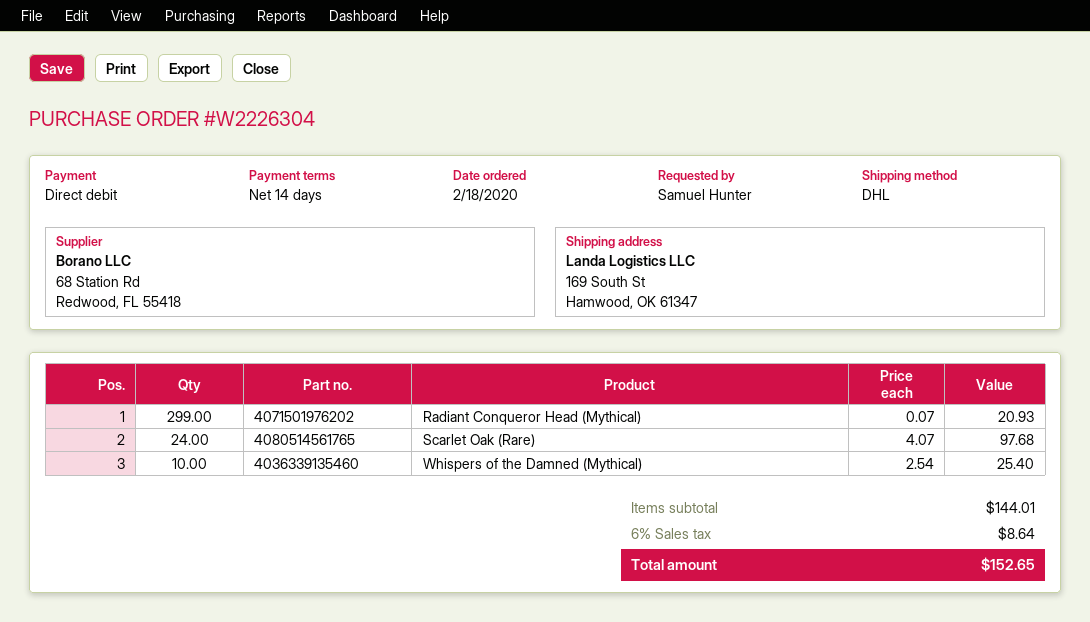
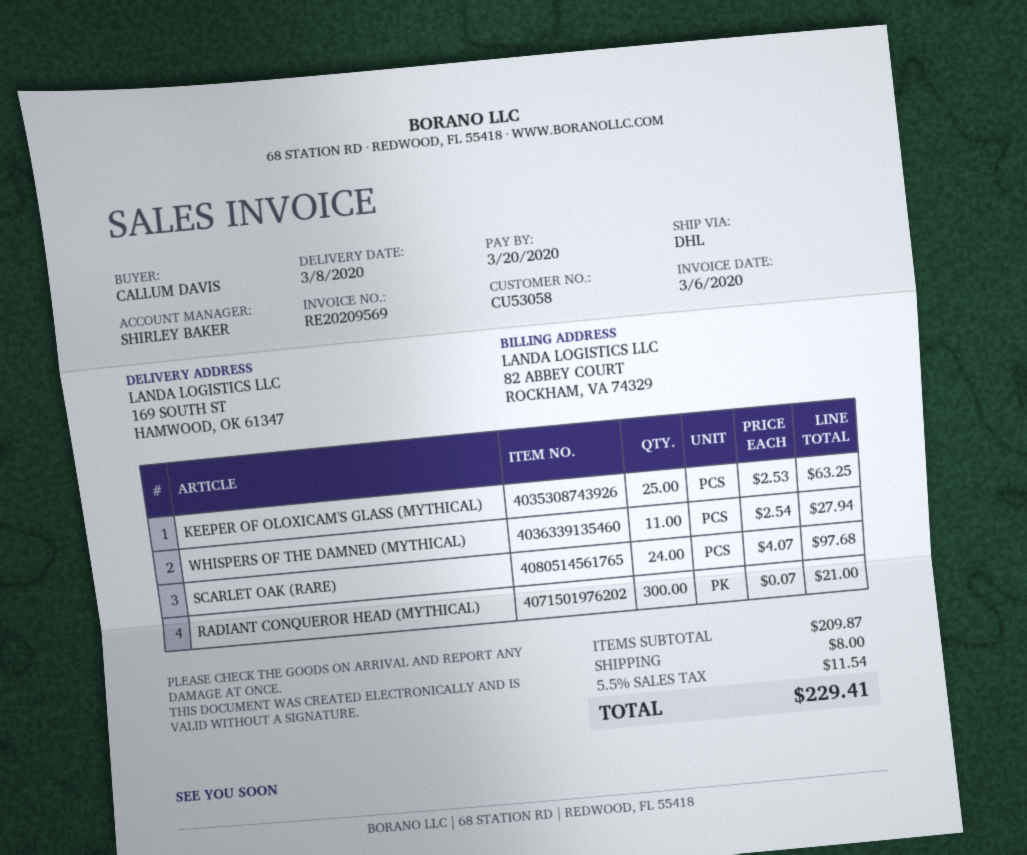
ordered by: Samuel Hunter -> CALLUM DAVIS
Radiant Conqueror Head (Mythical): 299 x 0.07 = 20.93 -> 300 x 0.07 = 21.00
Whispers of the Damned (Mythical): 10 x 2.54 = 25.40 -> 11 x 2.54 = 27.94
KEEPER OF OLOXICAM'S GLASS (MYTHICAL): none -> 25 x 2.53 = 63.25
subtotal: 144.01 -> 209.87
shipping: none -> 8.00
tax: 6% = 8.64 -> 5.5% = 11.54
total: 152.65 -> 229.41

